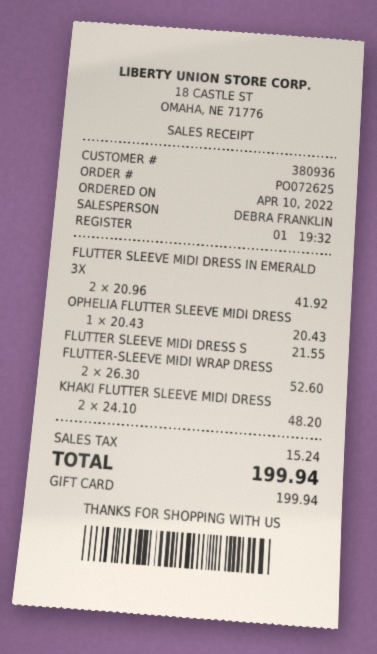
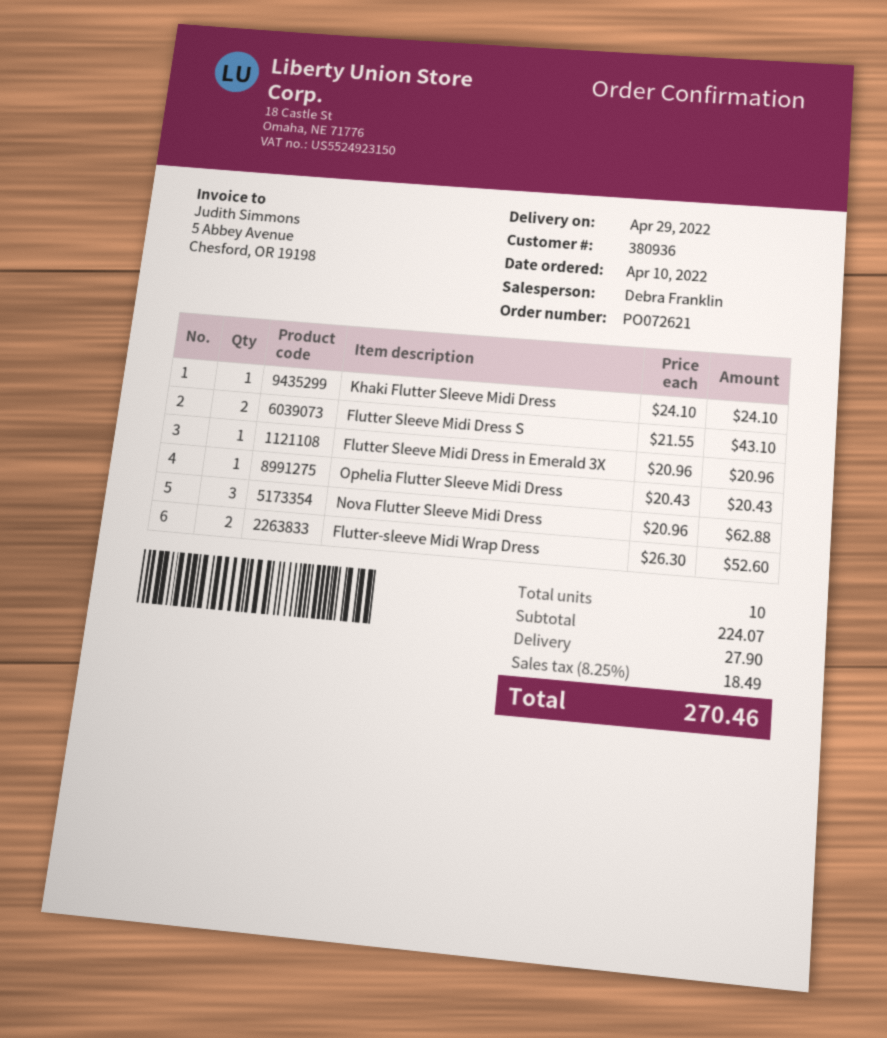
order number: PO072625 -> PO072621
FLUTTER SLEEVE MIDI DRESS IN EMERALD 3X: 2 x 20.96 = 41.92 -> 1 x 20.96 = 20.96
FLUTTER SLEEVE MIDI DRESS S: 1 x 21.55 = 21.55 -> 2 x 21.55 = 43.10
KHAKI FLUTTER SLEEVE MIDI DRESS: 2 x 24.10 = 48.20 -> 1 x 24.10 = 24.10
Nova Flutter Sleeve Midi Dress: none -> 3 x 20.96 = 62.88
shipping: none -> 27.90
tax: 15.24 -> 18.49
total: 199.94 -> 270.46

